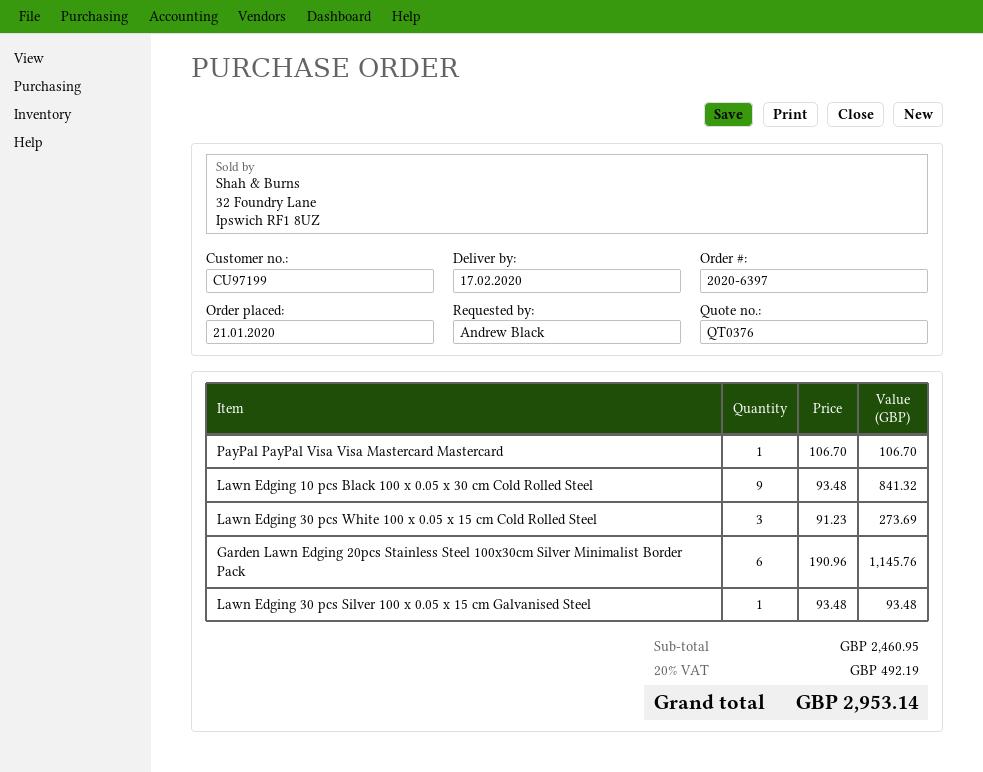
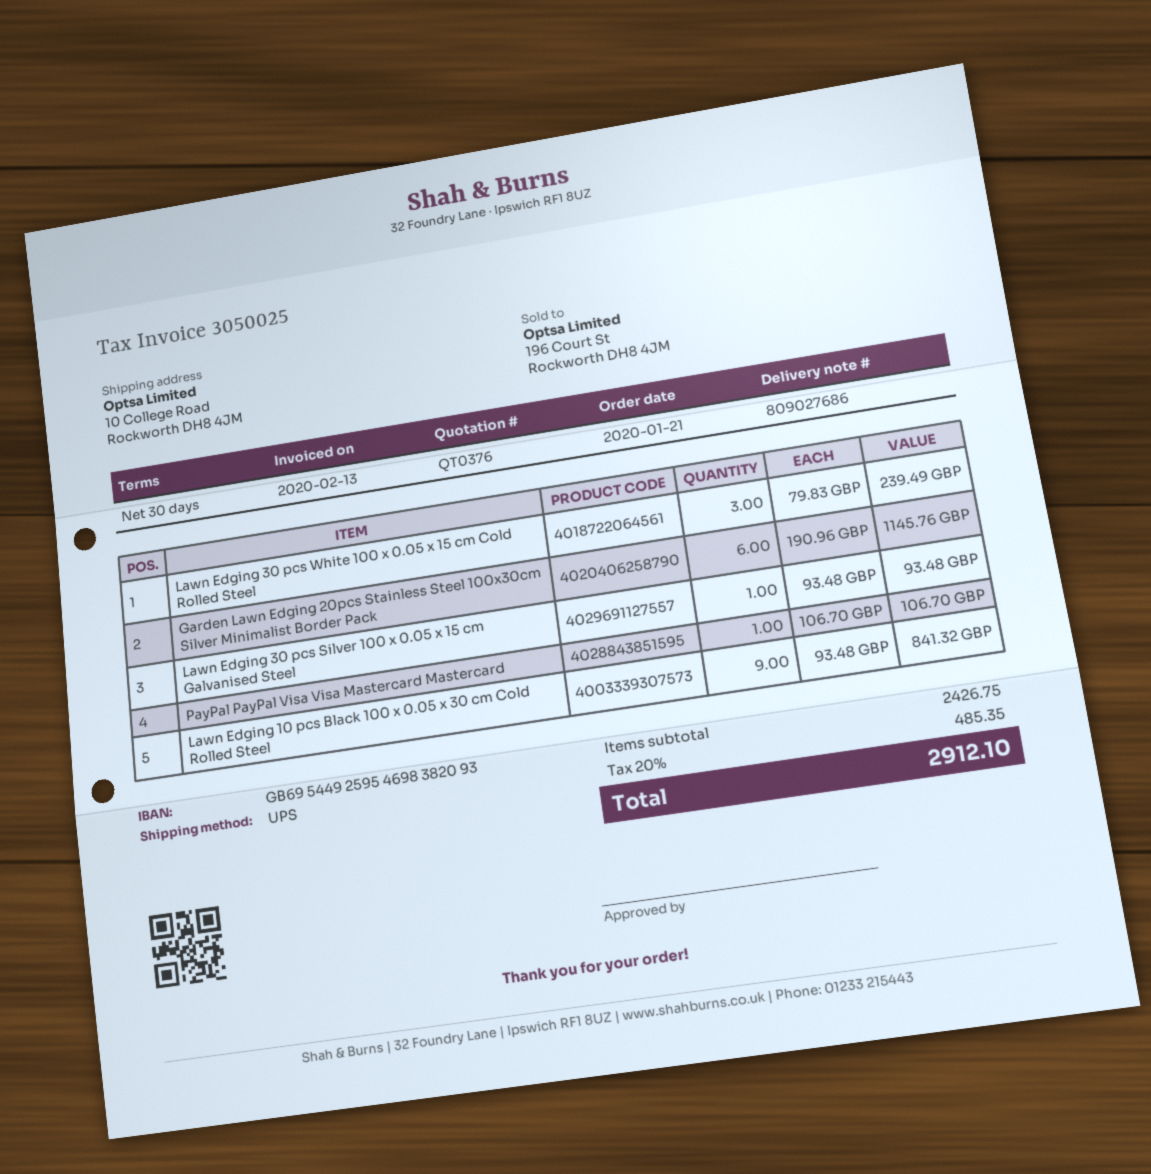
Lawn Edging 30 pcs White 100 x 0.05 x 15 cm Cold Rolled Steel: 3 x 91.23 = 273.69 -> 3 x 79.83 = 239.49
subtotal: 2460.95 -> 2426.75
tax: 20% = 492.19 -> 20% = 485.35
total: 2953.14 -> 2912.10

